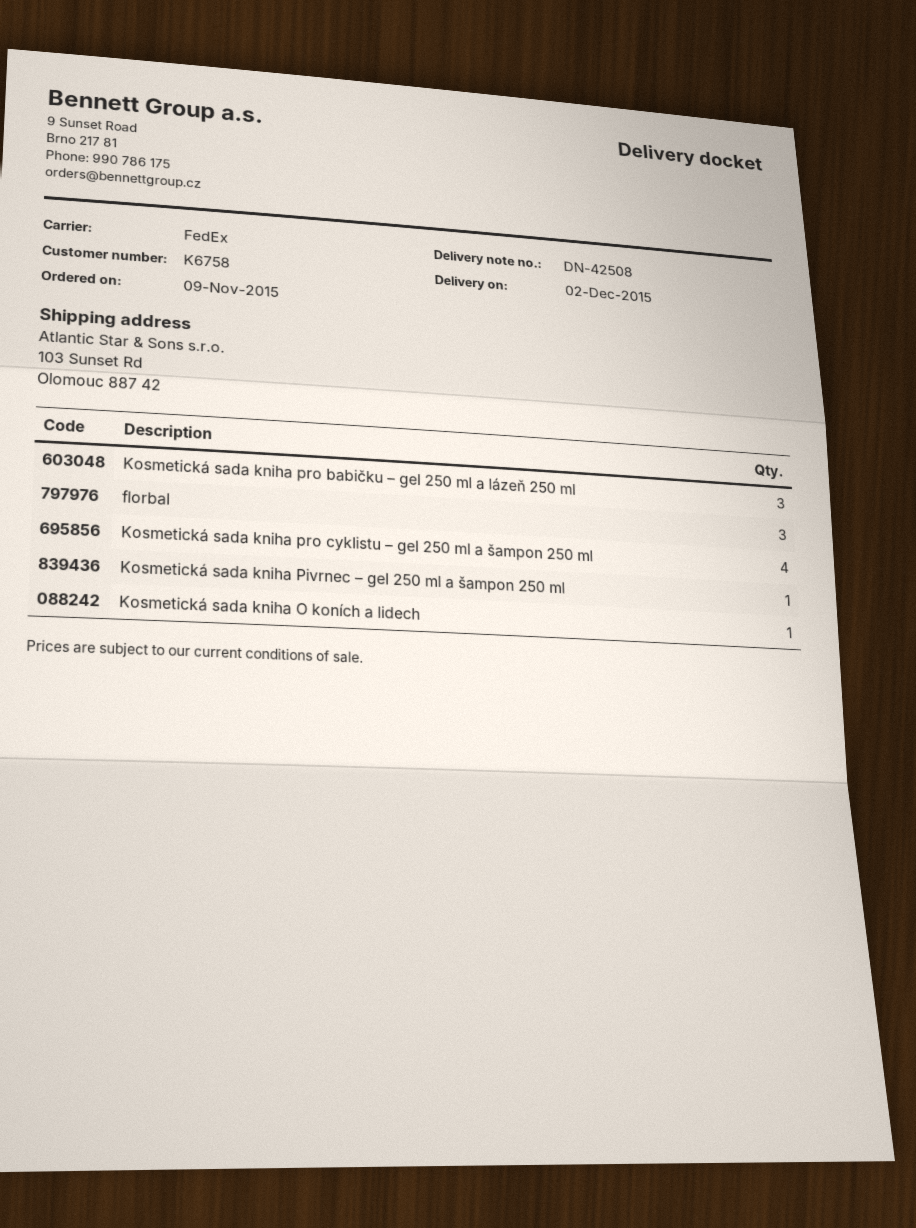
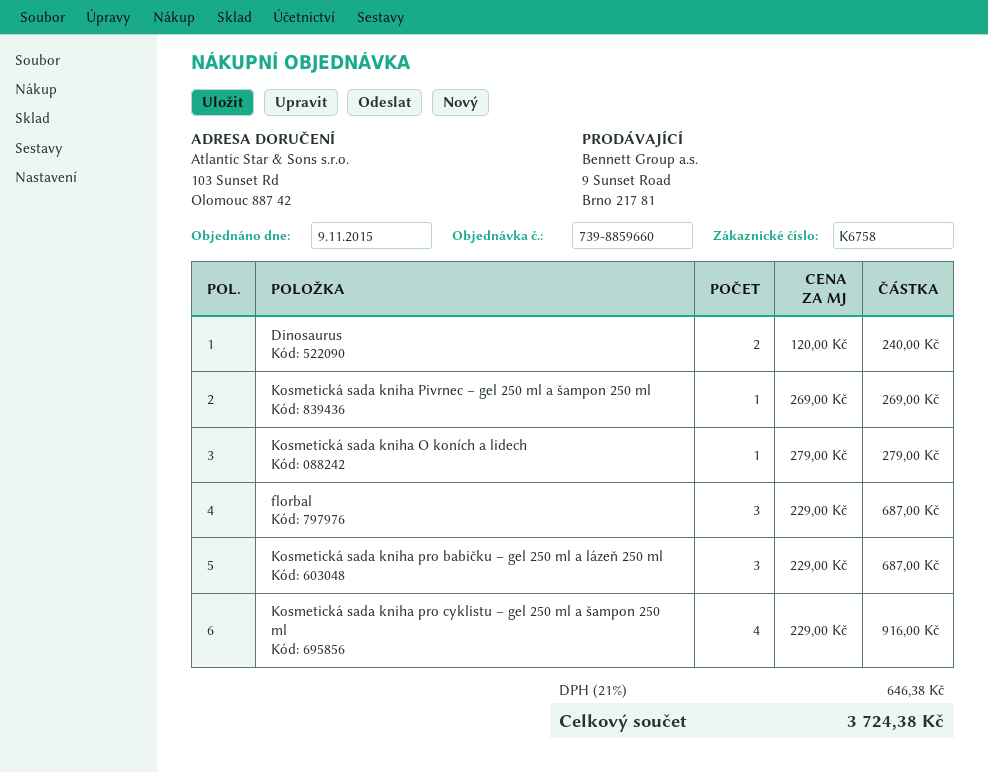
Dinosaurus: none -> 2

